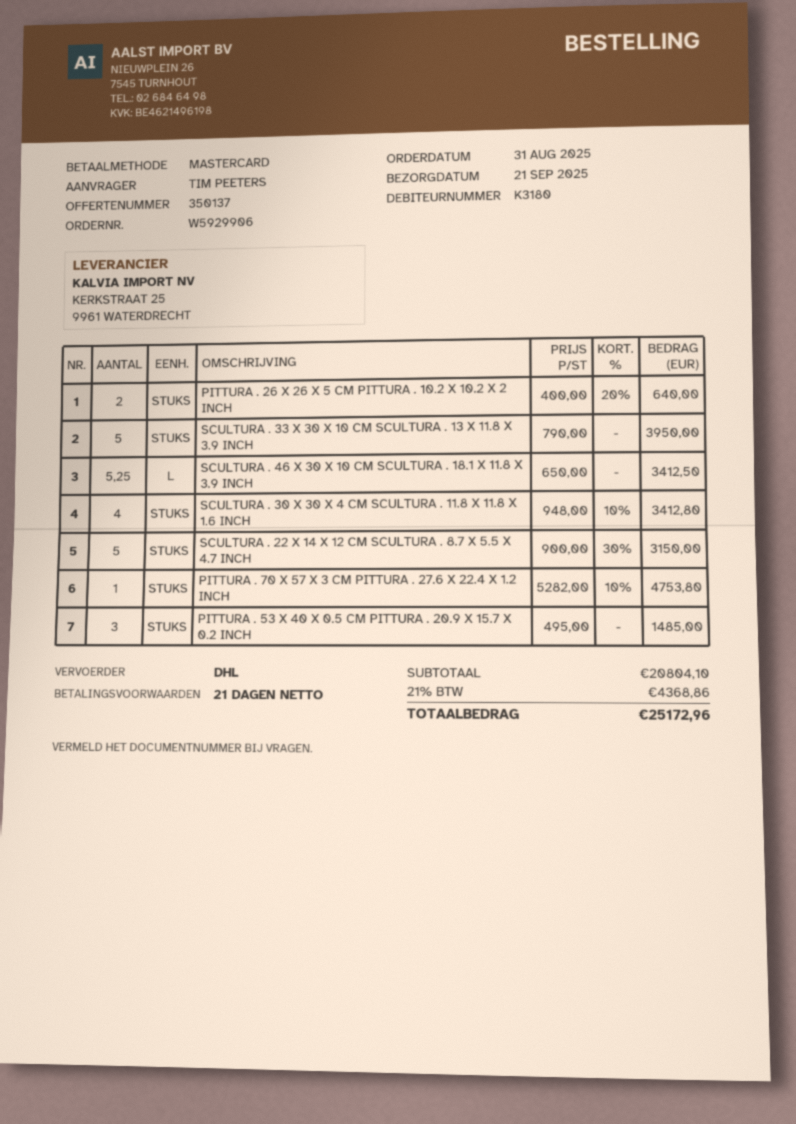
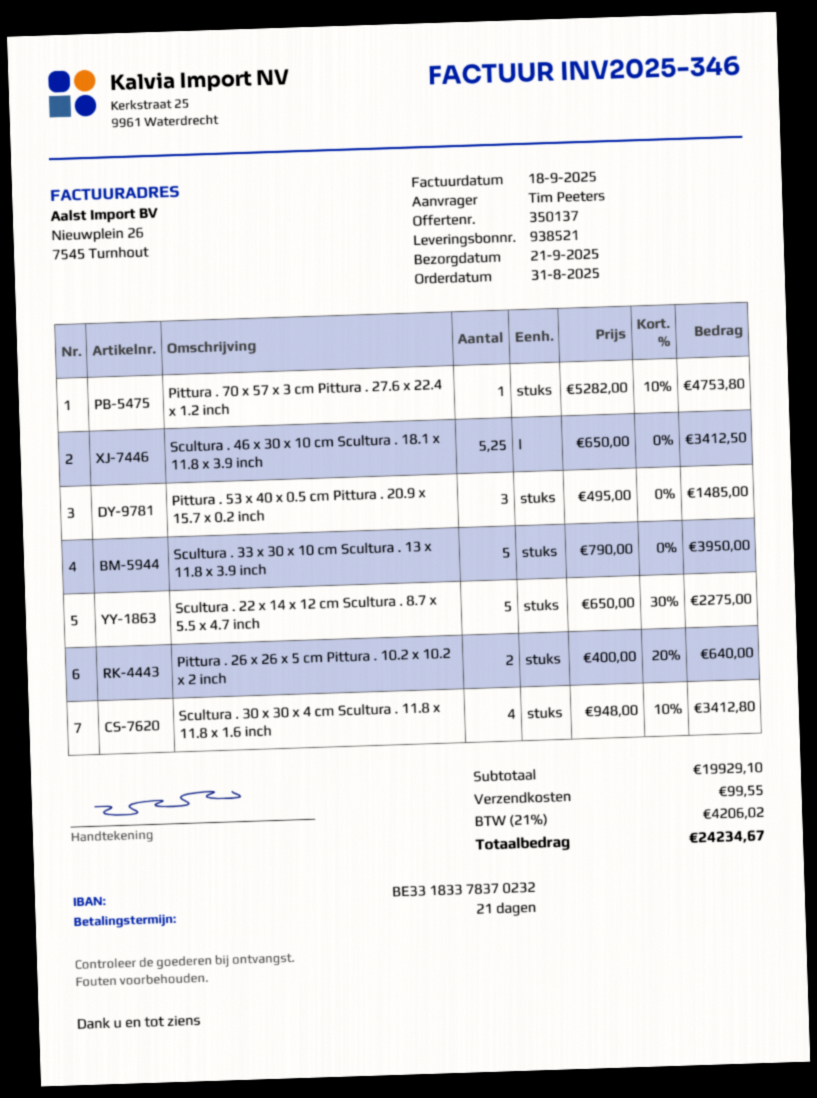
SCULTURA . 22 X 14 X 12 CM SCULTURA . 8.7 X 5.5 X 4.7 INCH: 5 x 900.00 - 30% = 3150.00 -> 5 x 650.00 - 30% = 2275.00
subtotal: 20804.10 -> 19929.10
shipping: none -> 99.55
tax: 21% = 4368.86 -> 21% = 4206.02
total: 25172.96 -> 24234.67

